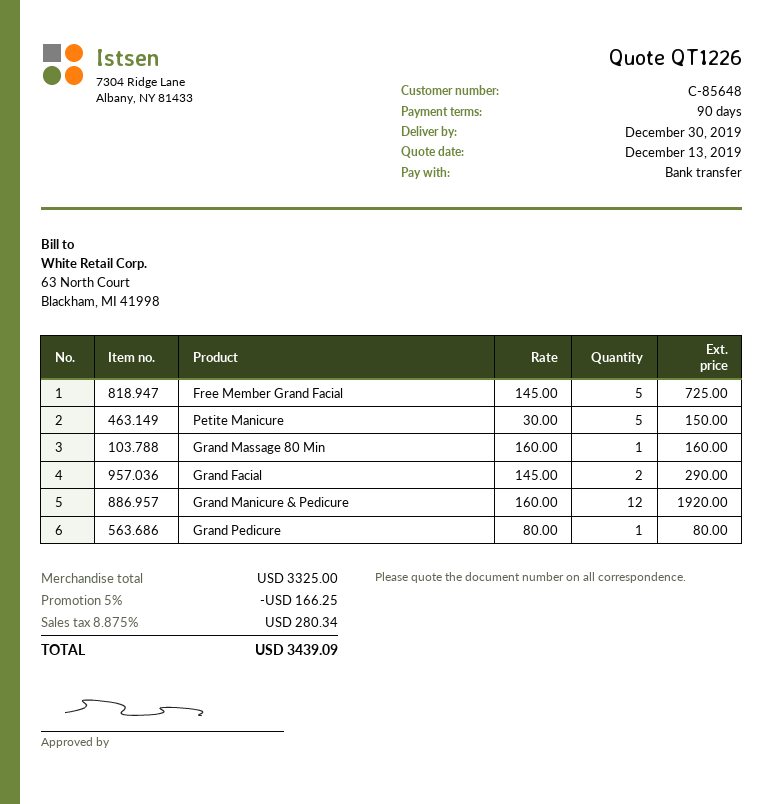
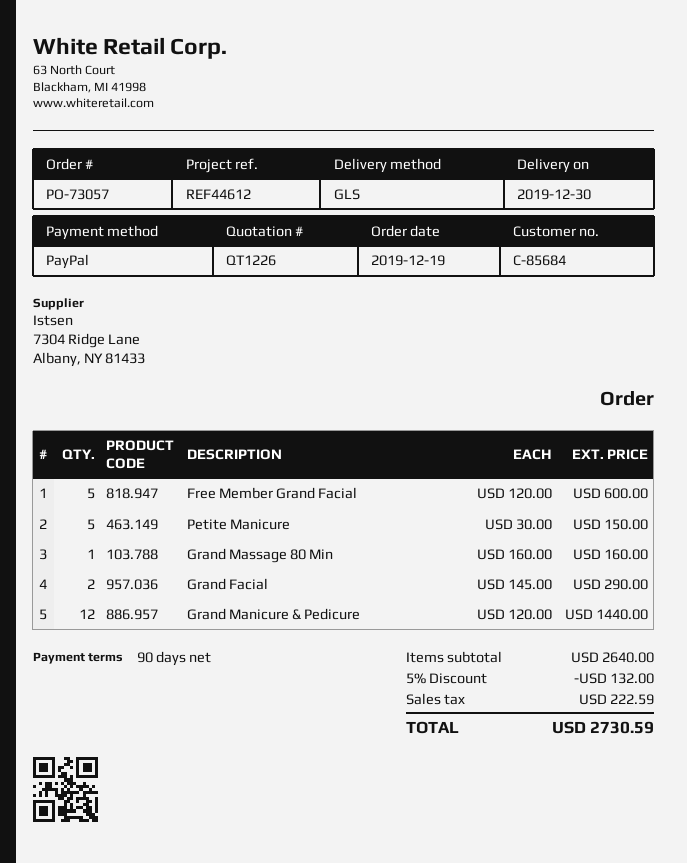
customer number: C-85648 -> C-85684
payment method: bank transfer -> PayPal
Free Member Grand Facial: 5 x 145.00 = 725.00 -> 5 x 120.00 = 600.00
Grand Manicure & Pedicure: 12 x 160.00 = 1920.00 -> 12 x 120.00 = 1440.00
Grand Pedicure: 1 x 80.00 = 80.00 -> none
subtotal: 3325.00 -> 2640.00
discount: 5% = 166.25 -> 5% = 132.00
tax: 280.34 -> 222.59
total: 3439.09 -> 2730.59

